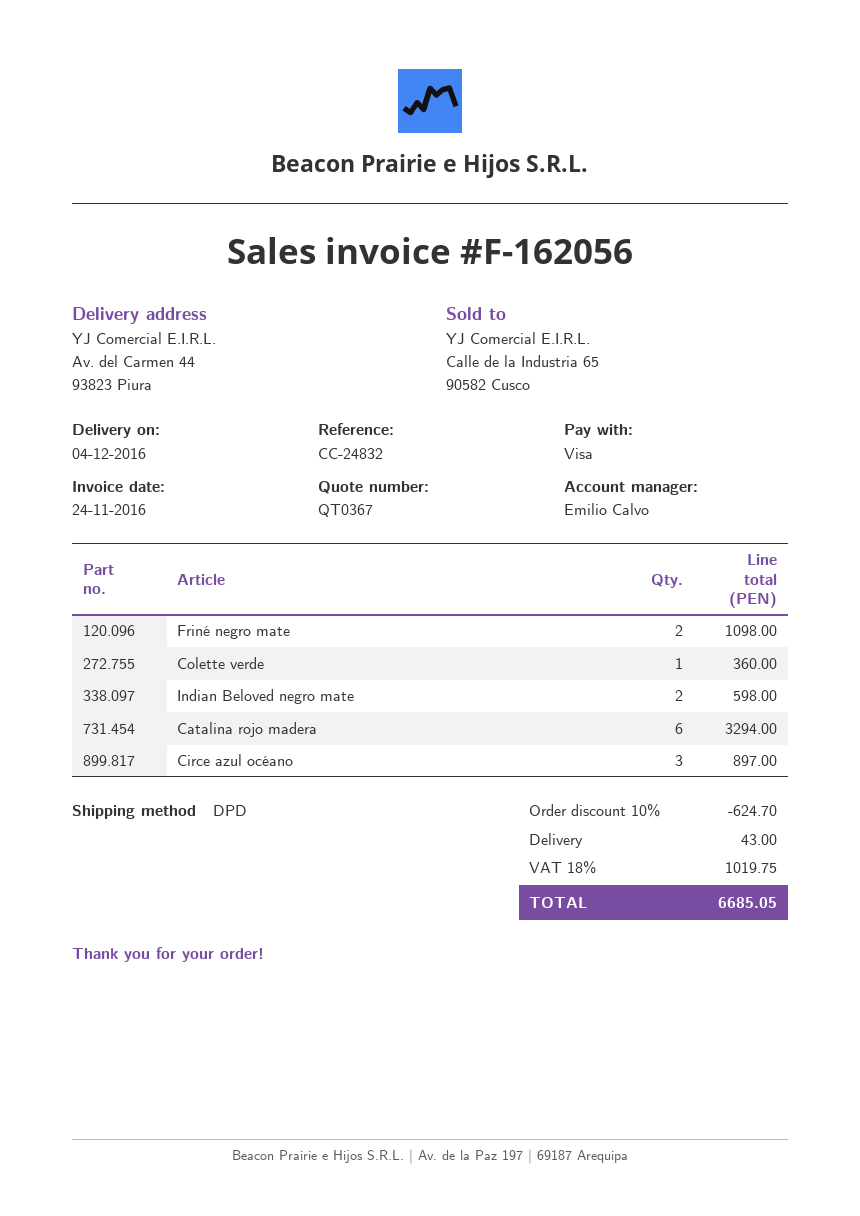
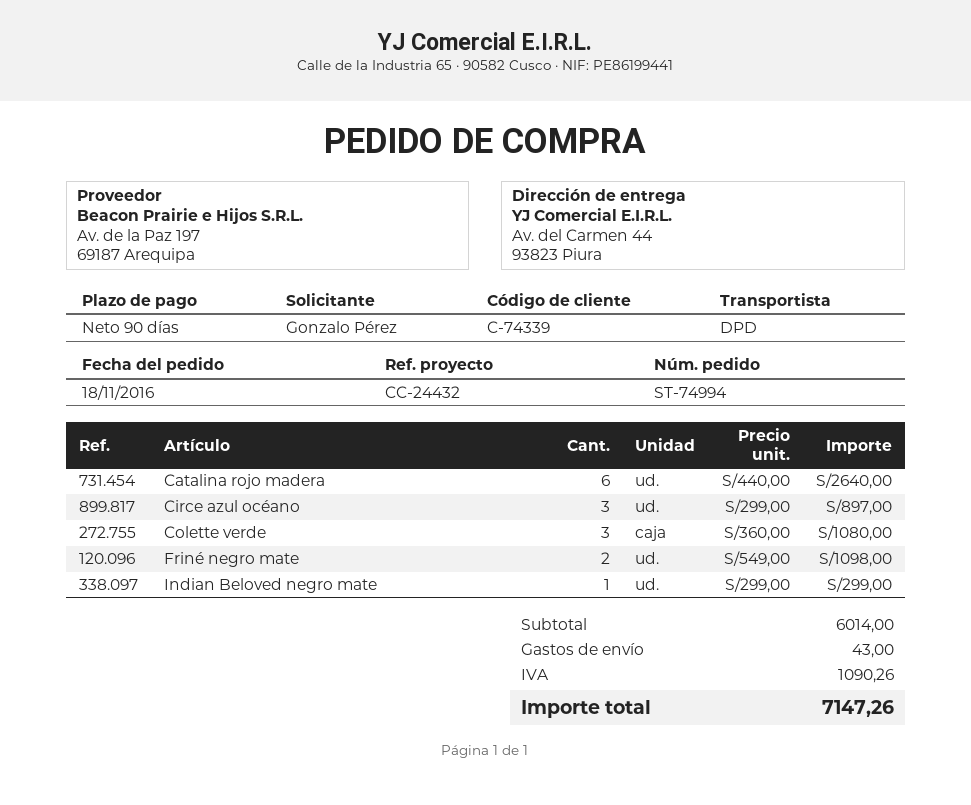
reference: CC-24832 -> CC-24432
Colette verde: 1 for 360.00 -> 3 for 1080.00
Indian Beloved negro mate: 2 for 598.00 -> 1 for 299.00
Catalina rojo madera: 6 for 3294.00 -> 6 for 2640.00
discount: 10% = 624.70 -> none
tax: 1019.75 -> 1090.26
total: 6685.05 -> 7147.26

